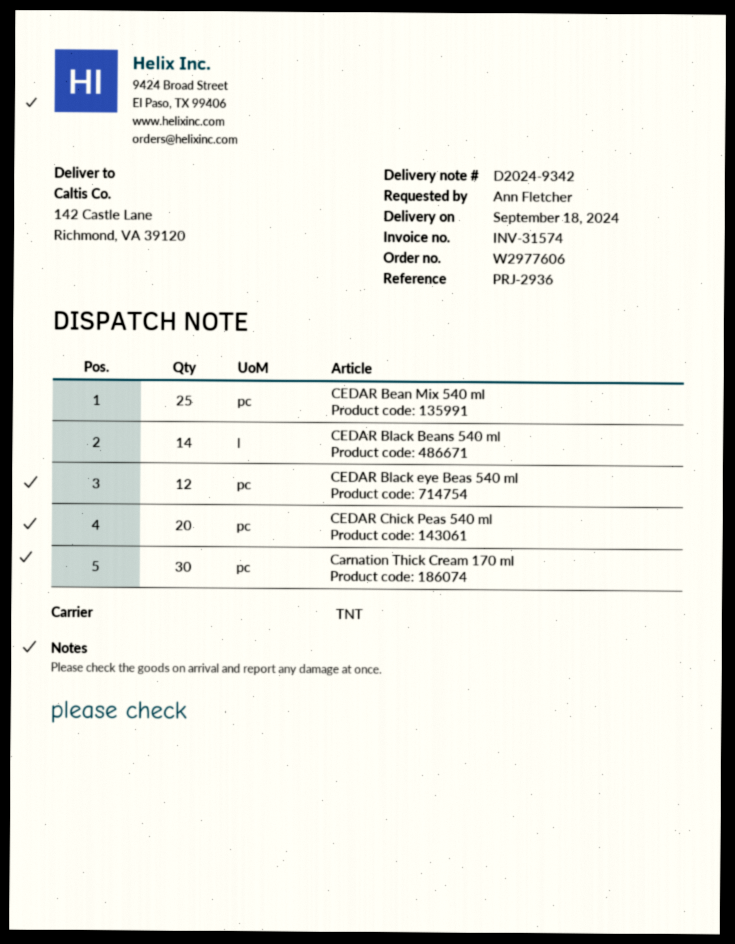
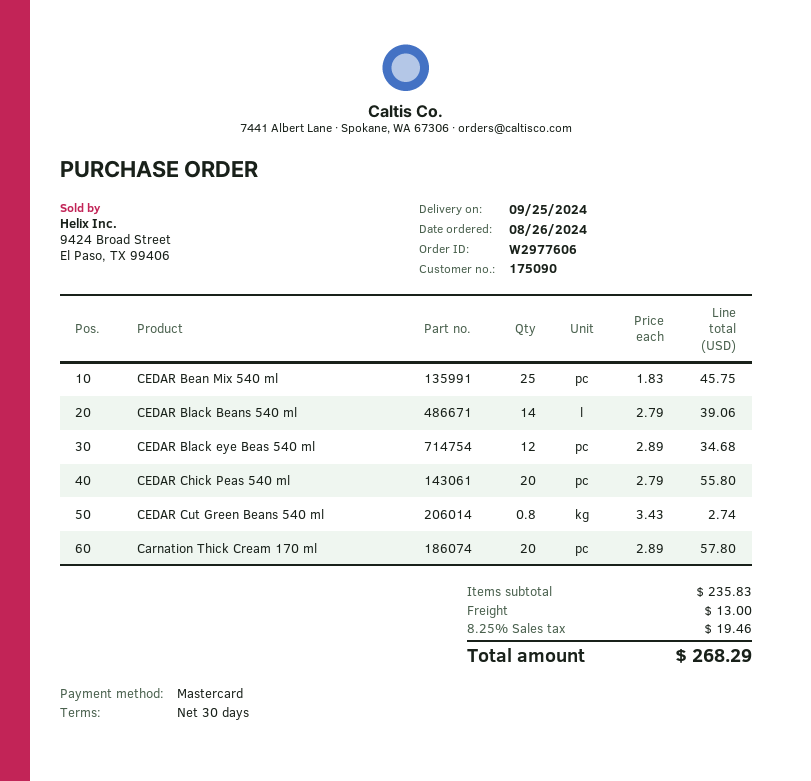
delivery date: 2024-09-18 -> 2024-09-25
Carnation Thick Cream 170 ml: 30 -> 20
CEDAR Cut Green Beans 540 ml: none -> 0.8

